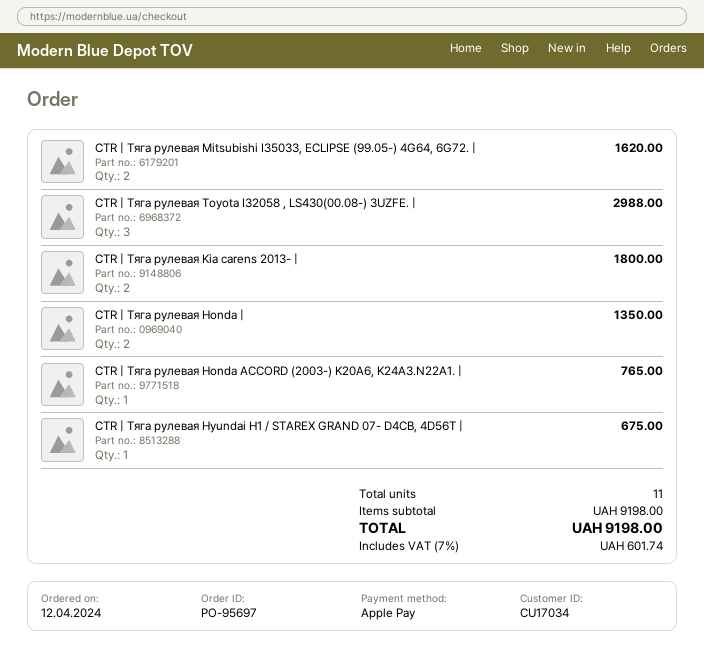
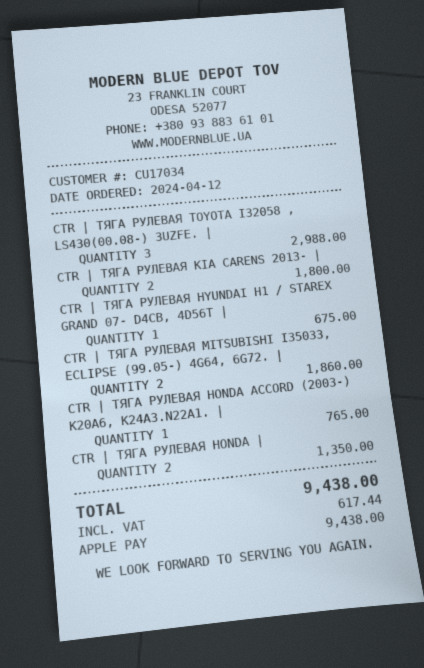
CTR | Тяга рулевая Mitsubishi I35033, ECLIPSE (99.05-) 4G64, 6G72. |: 2 for 1620.00 -> 2 for 1860.00
tax: 601.74 -> 617.44
total: 9198.00 -> 9438.00

